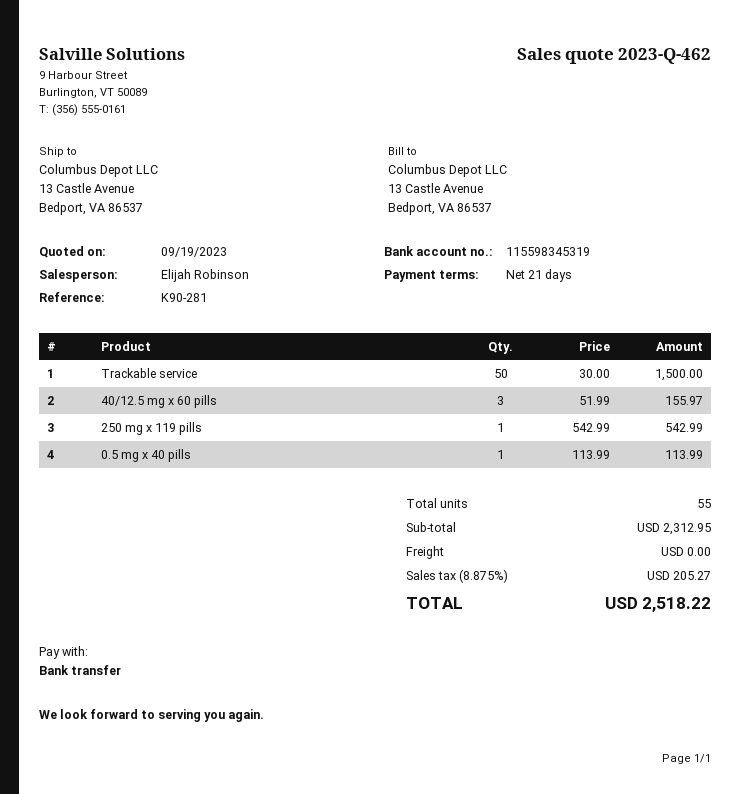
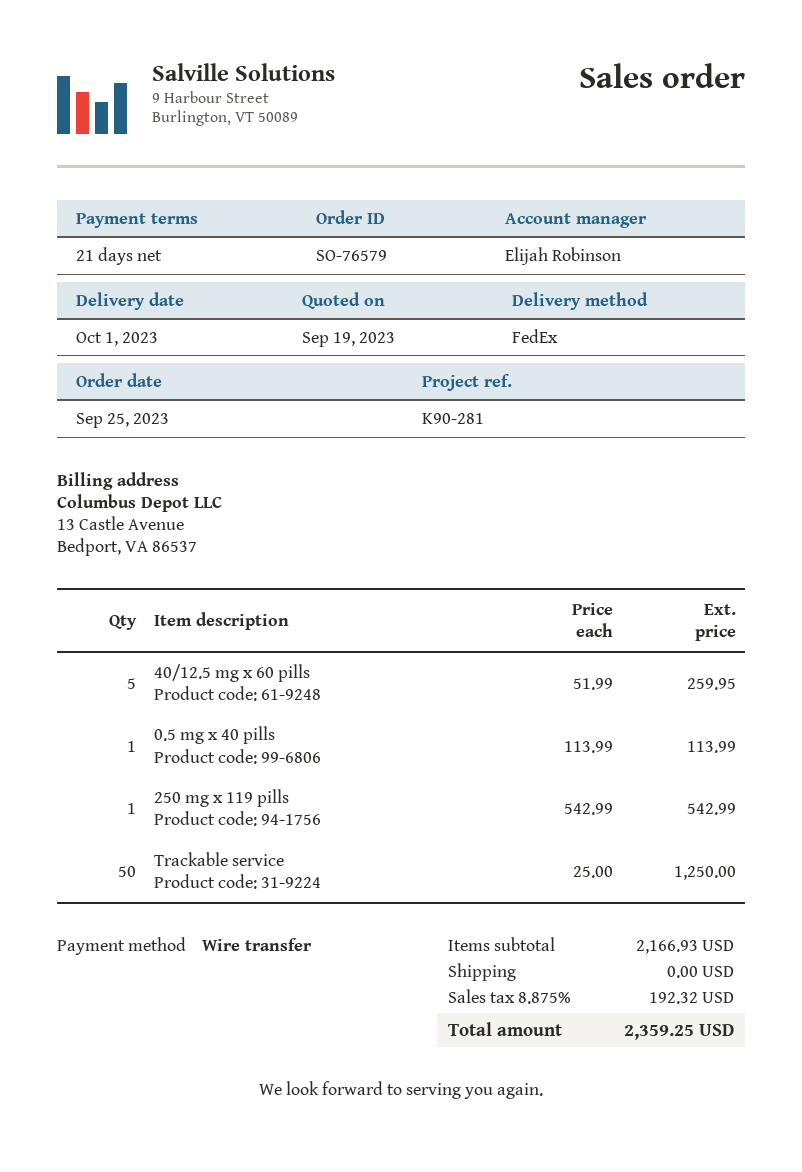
Trackable service: 50 x 30.00 = 1500.00 -> 50 x 25.00 = 1250.00
40/12.5 mg x 60 pills: 3 x 51.99 = 155.97 -> 5 x 51.99 = 259.95
subtotal: 2312.95 -> 2166.93
tax: 8.875% = 205.27 -> 8.875% = 192.32
total: 2518.22 -> 2359.25

